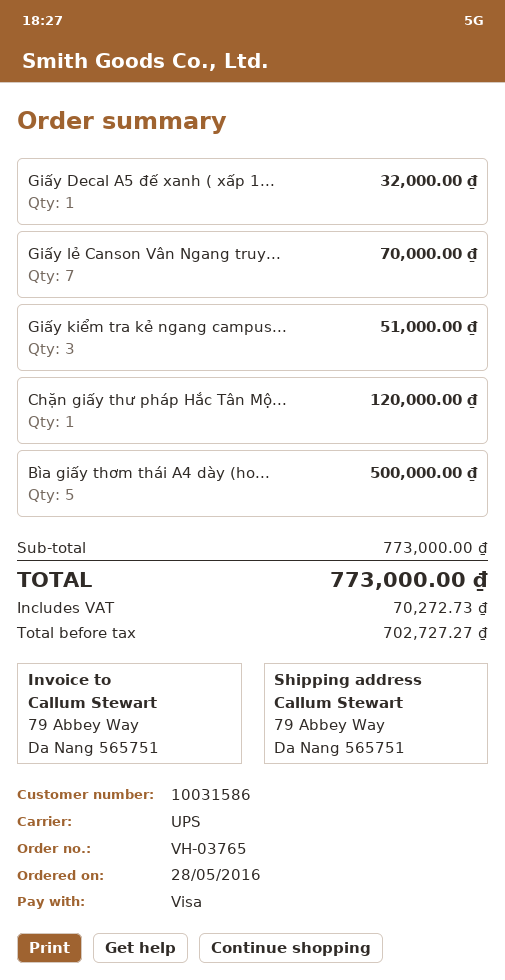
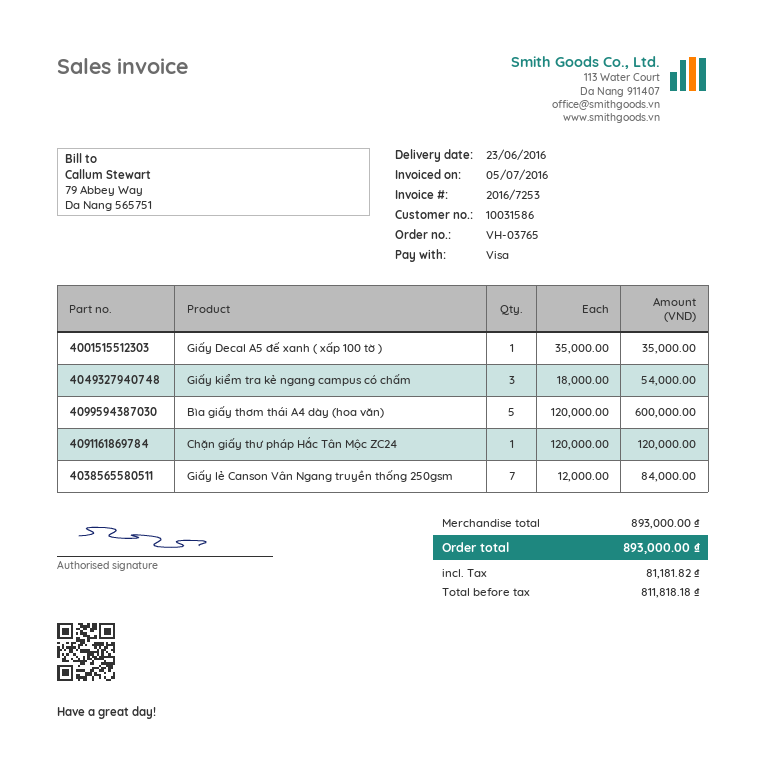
Giấy Decal A5 đế xanh ( xấp 1...: 1 for 32000.00 -> 1 for 35000.00
Giấy lẻ Canson Vân Ngang truy...: 7 for 70000.00 -> 7 for 84000.00
Giấy kiểm tra kẻ ngang campus...: 3 for 51000.00 -> 3 for 54000.00
Bìa giấy thơm thái A4 dày (ho...: 5 for 500000.00 -> 5 for 600000.00
subtotal: 773000.00 -> 893000.00
net: 702727.27 -> 811818.18
tax: 70272.73 -> 81181.82
total: 773000.00 -> 893000.00

